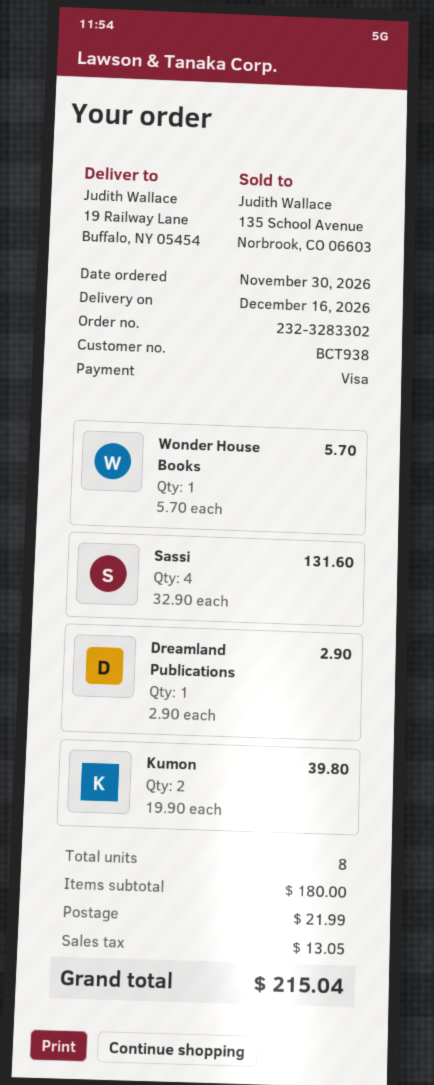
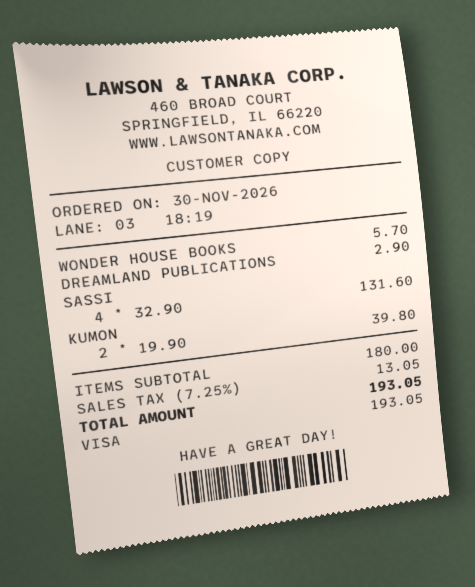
shipping: 21.99 -> none
total: 215.04 -> 193.05

